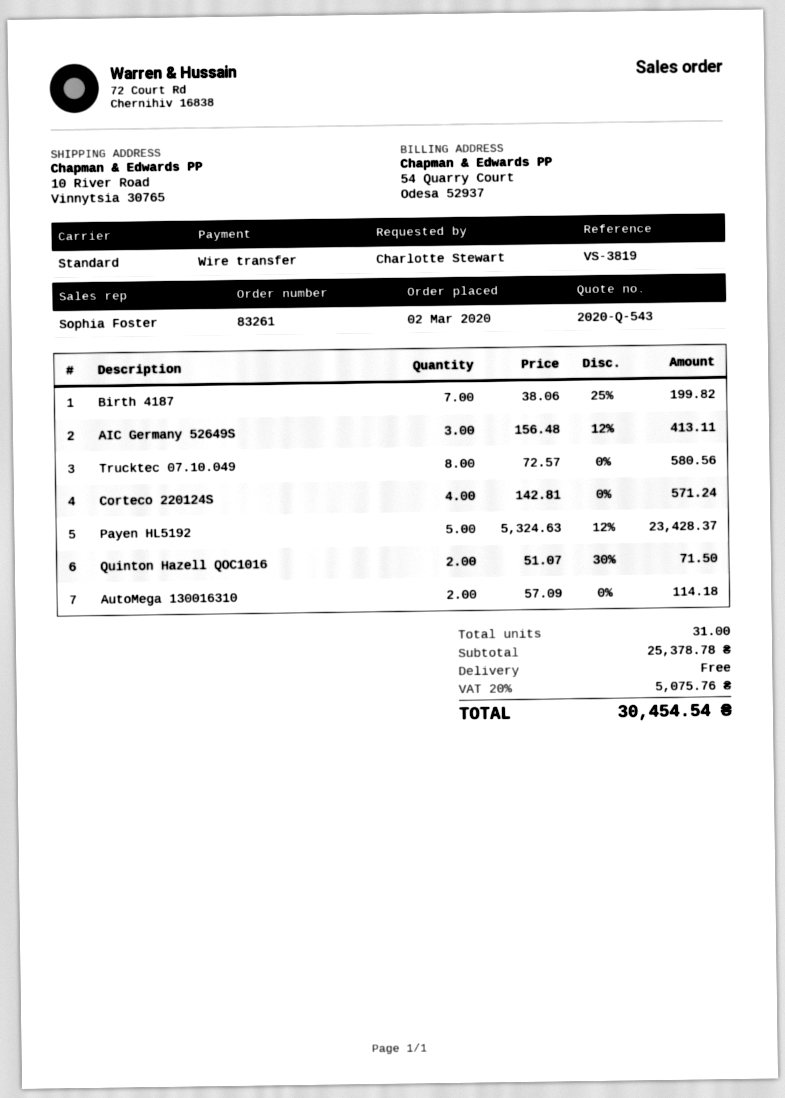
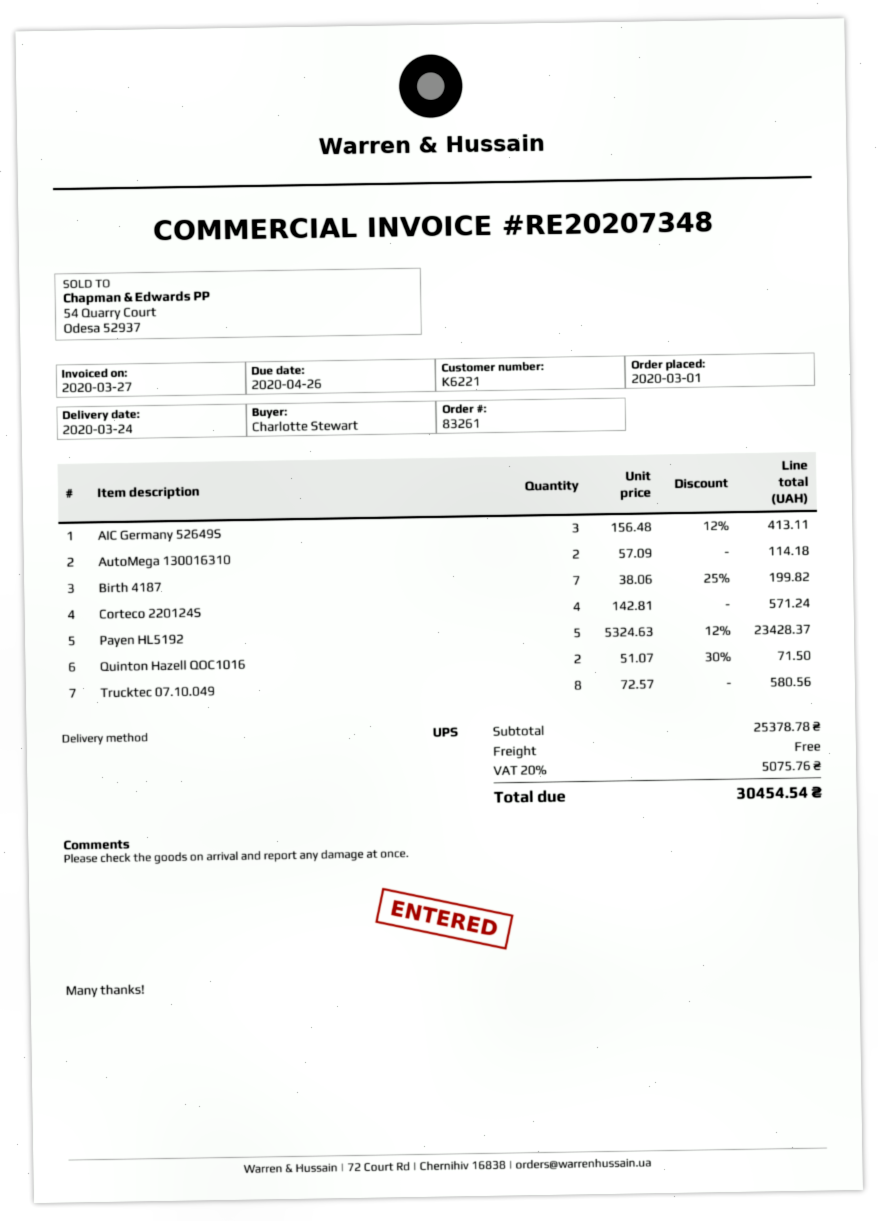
order date: 2020-03-02 -> 2020-03-01
shipping method: standard -> UPS

